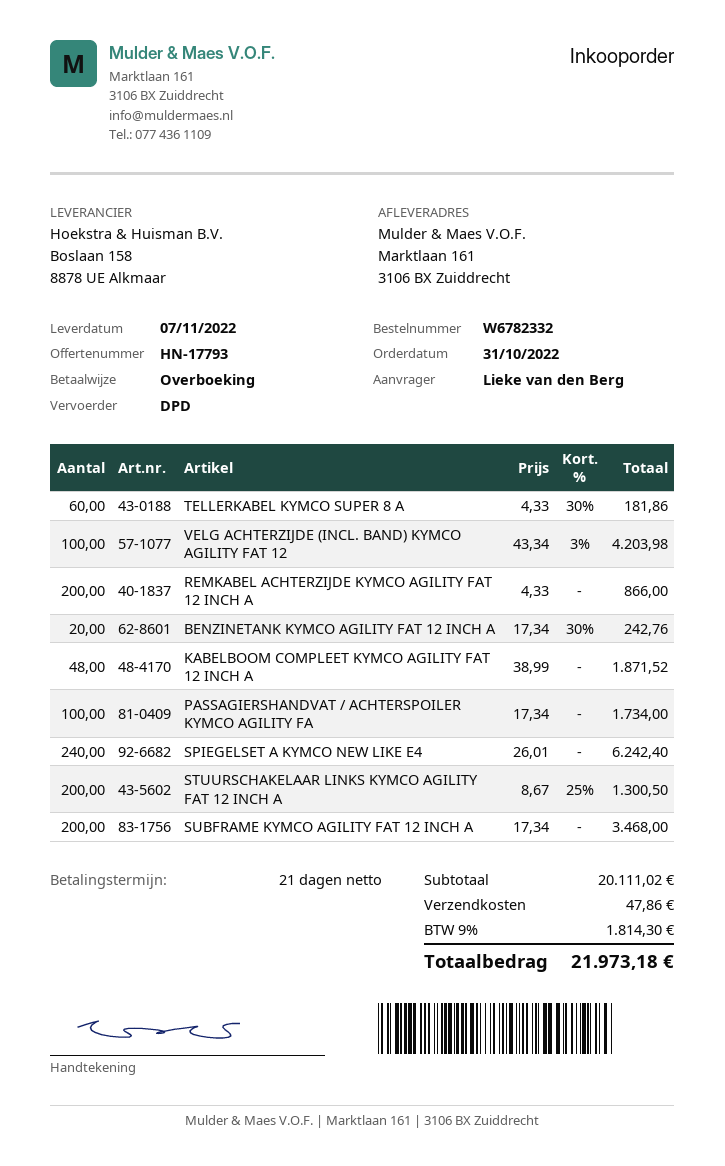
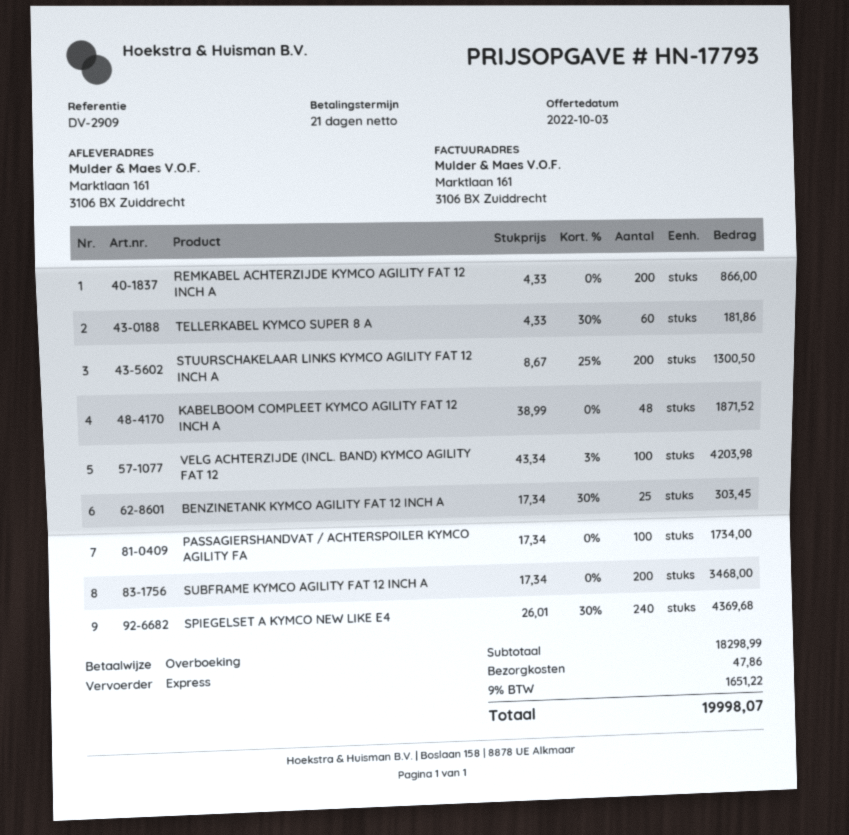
shipping method: DPD -> express
BENZINETANK KYMCO AGILITY FAT 12 INCH A: 20 x 17.34 - 30% = 242.76 -> 25 x 17.34 - 30% = 303.45
SPIEGELSET A KYMCO NEW LIKE E4: 240 x 26.01 = 6242.40 -> 240 x 26.01 - 30% = 4369.68
subtotal: 20111.02 -> 18298.99
tax: 9% = 1814.30 -> 9% = 1651.22
total: 21973.18 -> 19998.07

